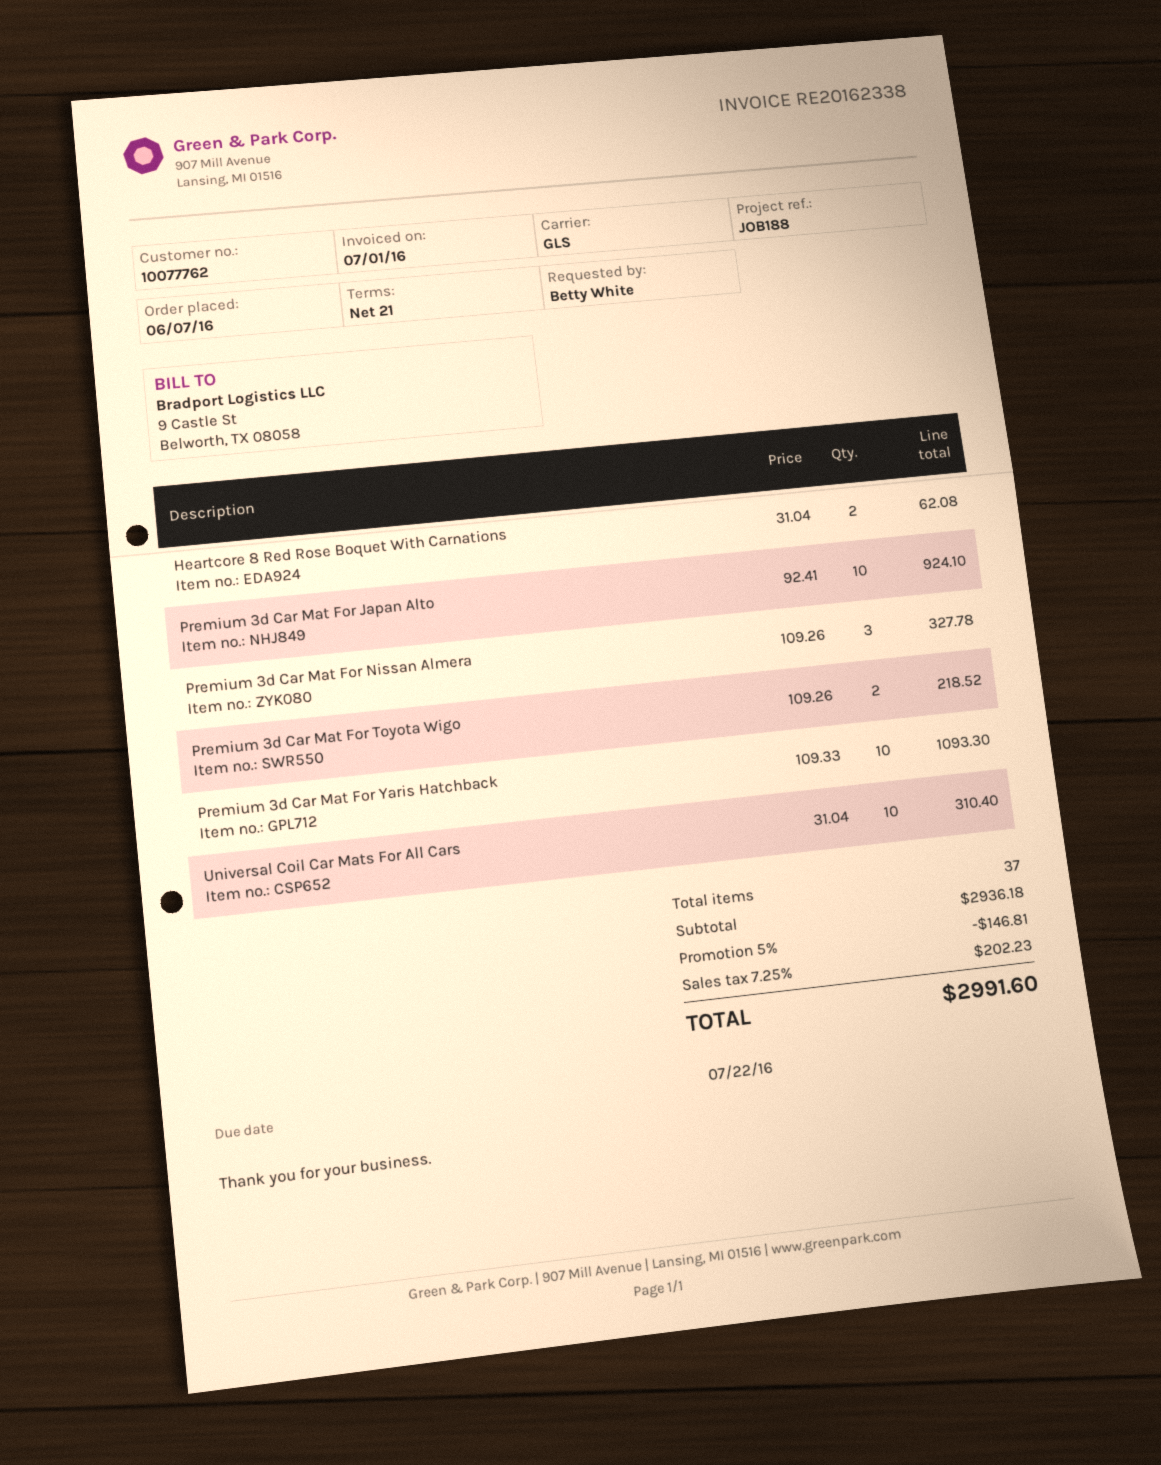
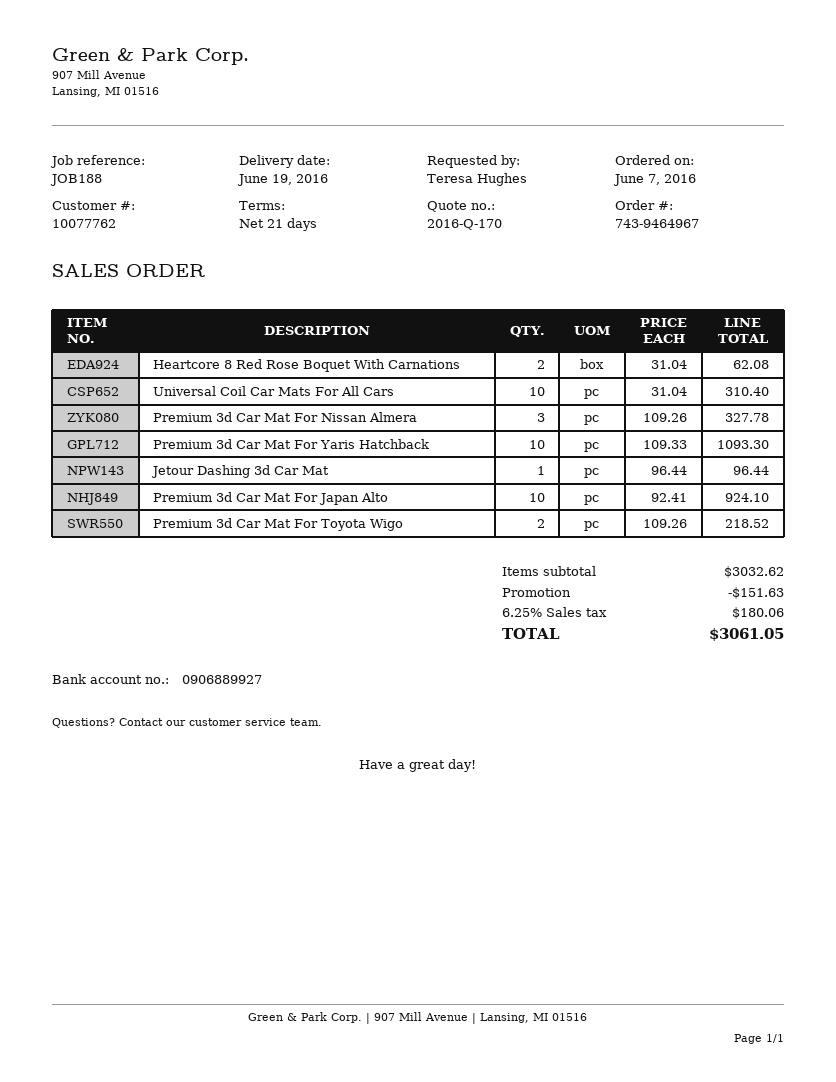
ordered by: Betty White -> Teresa Hughes
Jetour Dashing 3d Car Mat: none -> 1 x 96.44 = 96.44
subtotal: 2936.18 -> 3032.62
discount: 146.81 -> 151.63
tax: 7.25% = 202.23 -> 6.25% = 180.06
total: 2991.60 -> 3061.05

